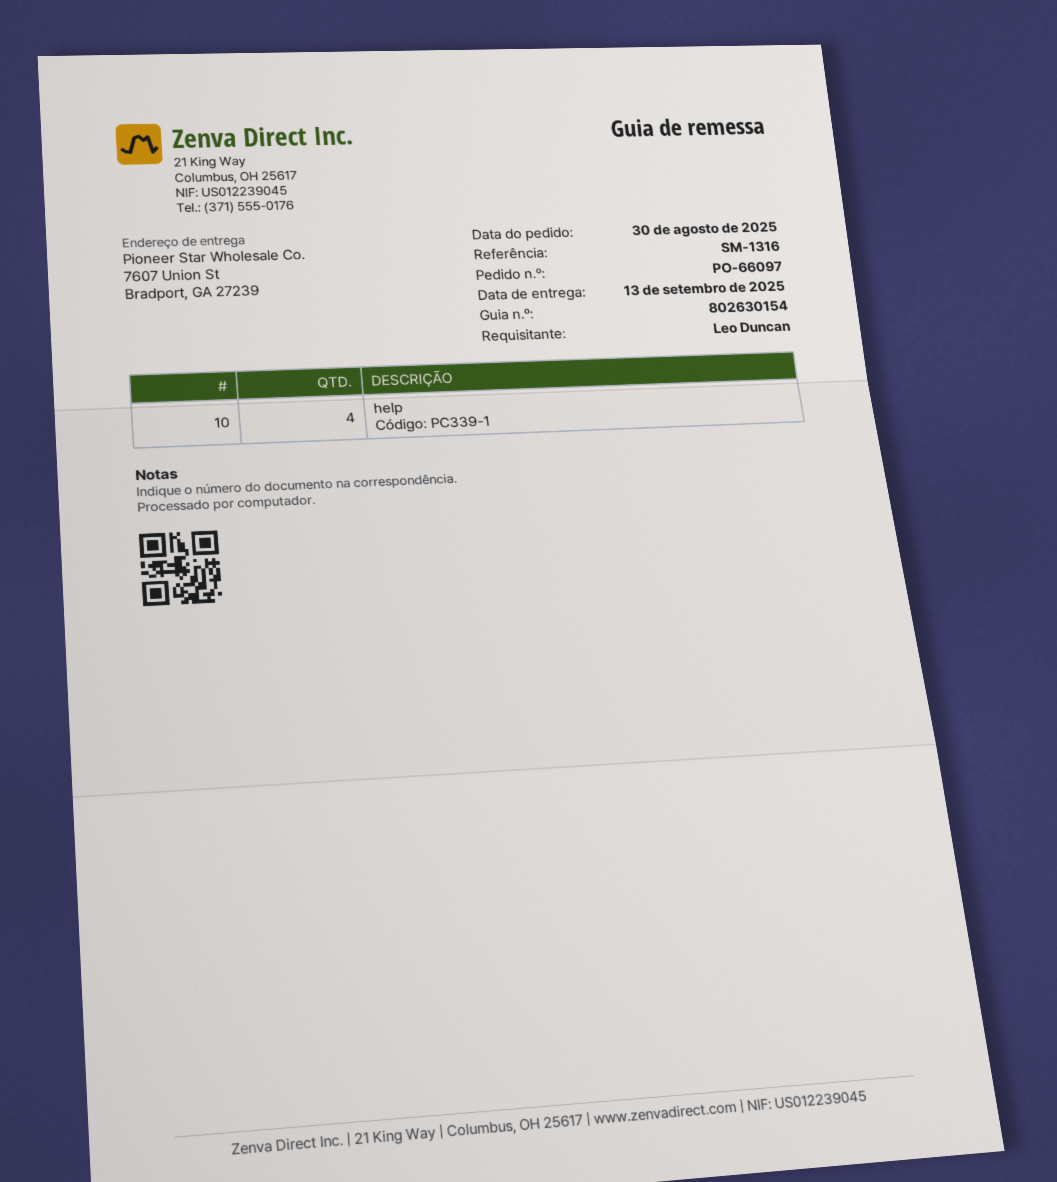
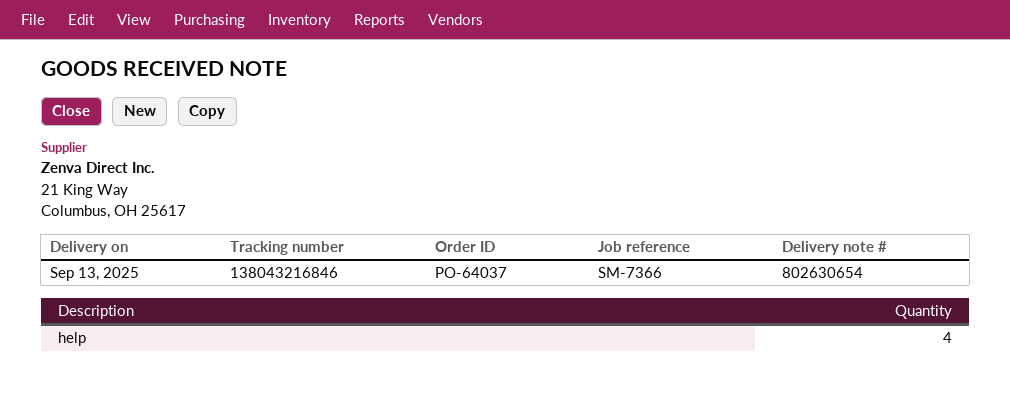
order number: PO-66097 -> PO-64037
delivery note number: 802630154 -> 802630654
reference: SM-1316 -> SM-7366

